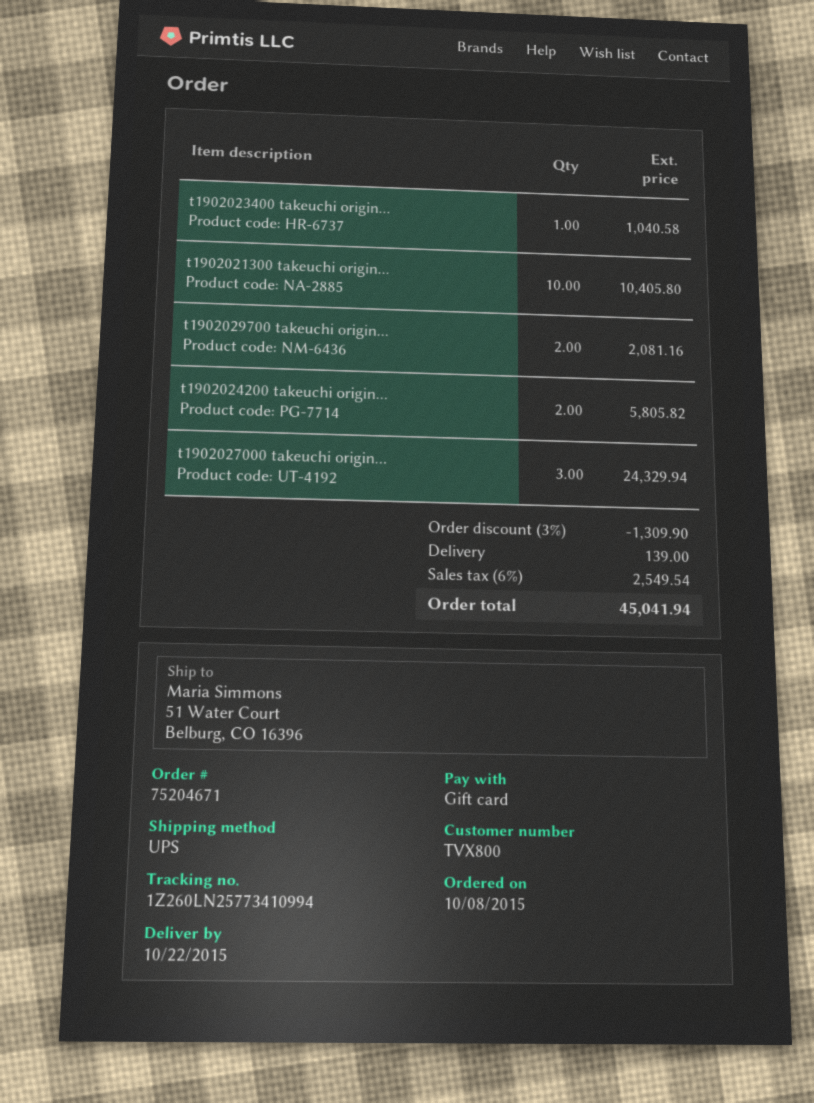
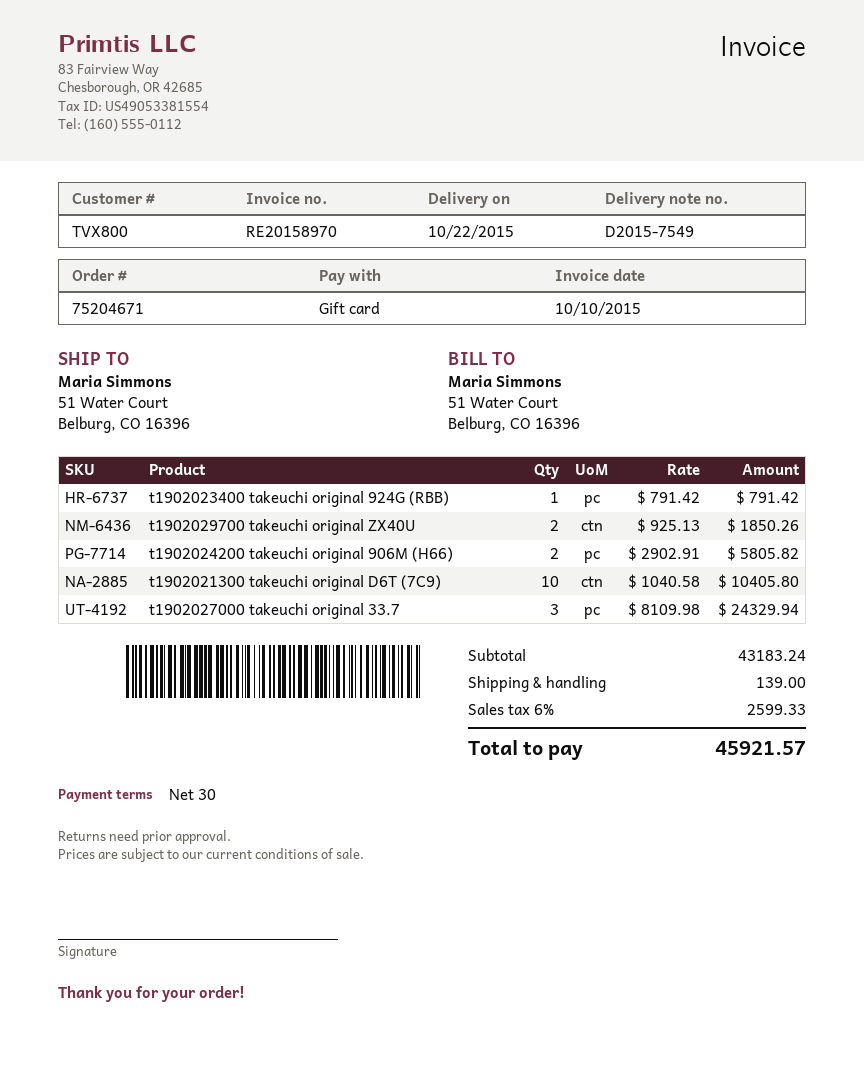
t1902023400 takeuchi origin...: 1 for 1040.58 -> 1 for 791.42
t1902029700 takeuchi origin...: 2 for 2081.16 -> 2 for 1850.26
discount: 3% = 1309.90 -> none
tax: 6% = 2549.54 -> 6% = 2599.33
total: 45041.94 -> 45921.57

